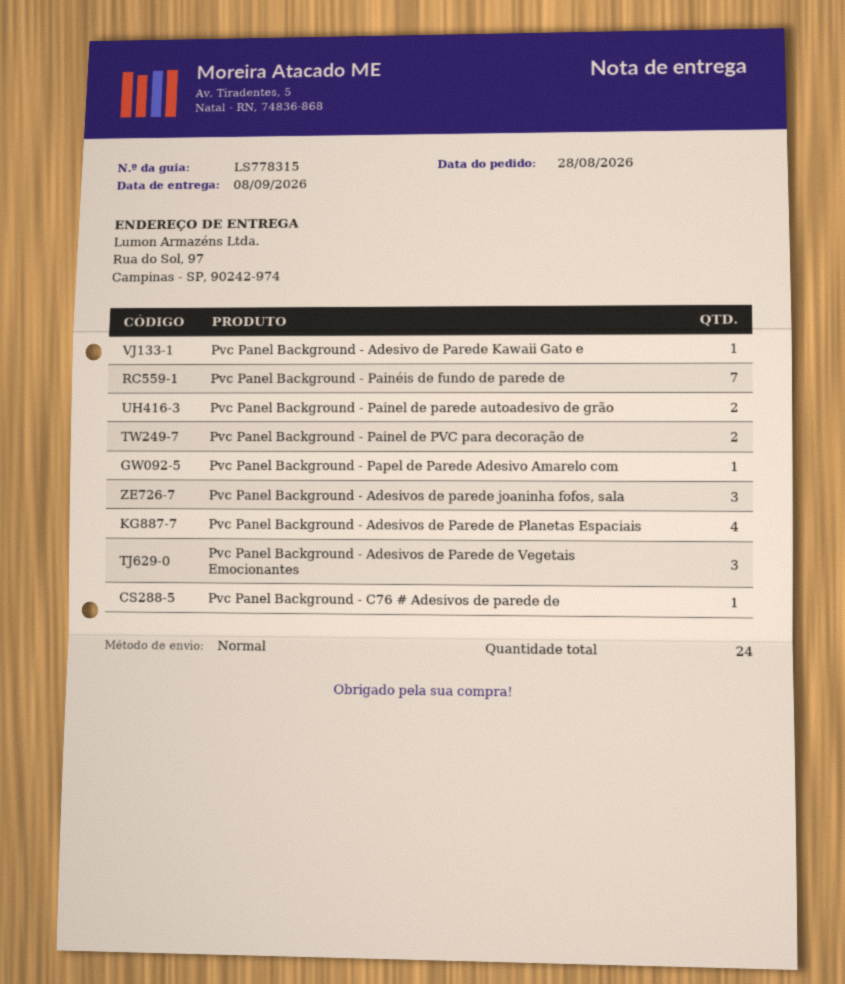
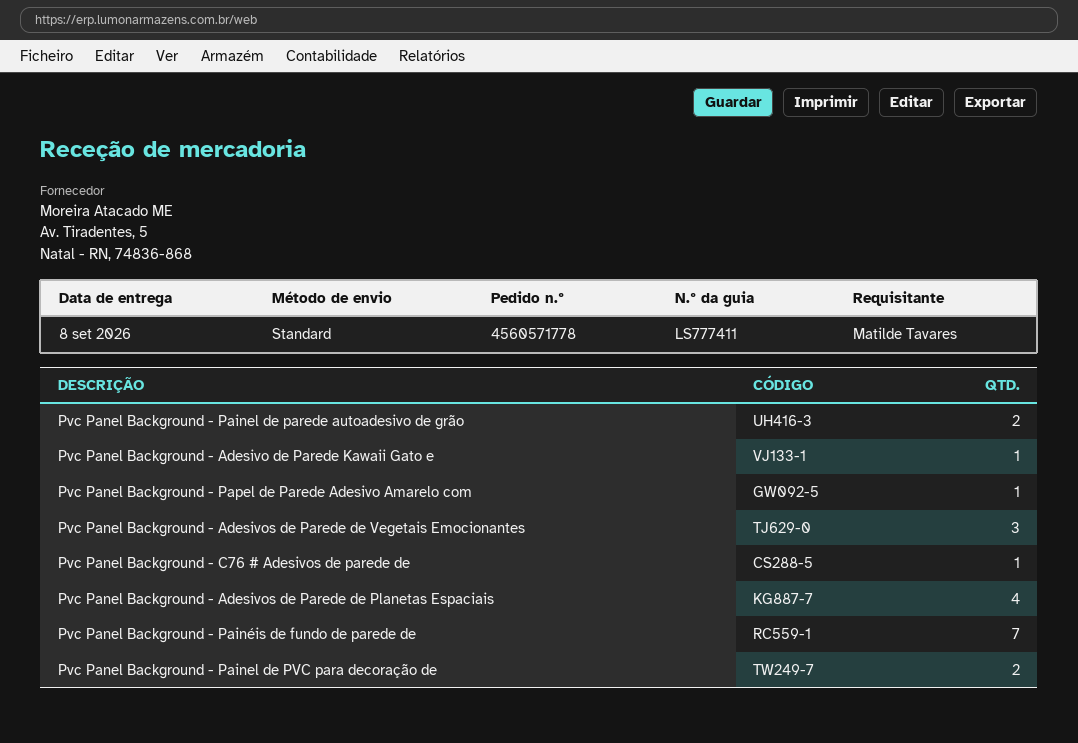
delivery note number: LS778315 -> LS777411
Pvc Panel Background - Adesivos de parede joaninha fofos, sala: 3 -> none

